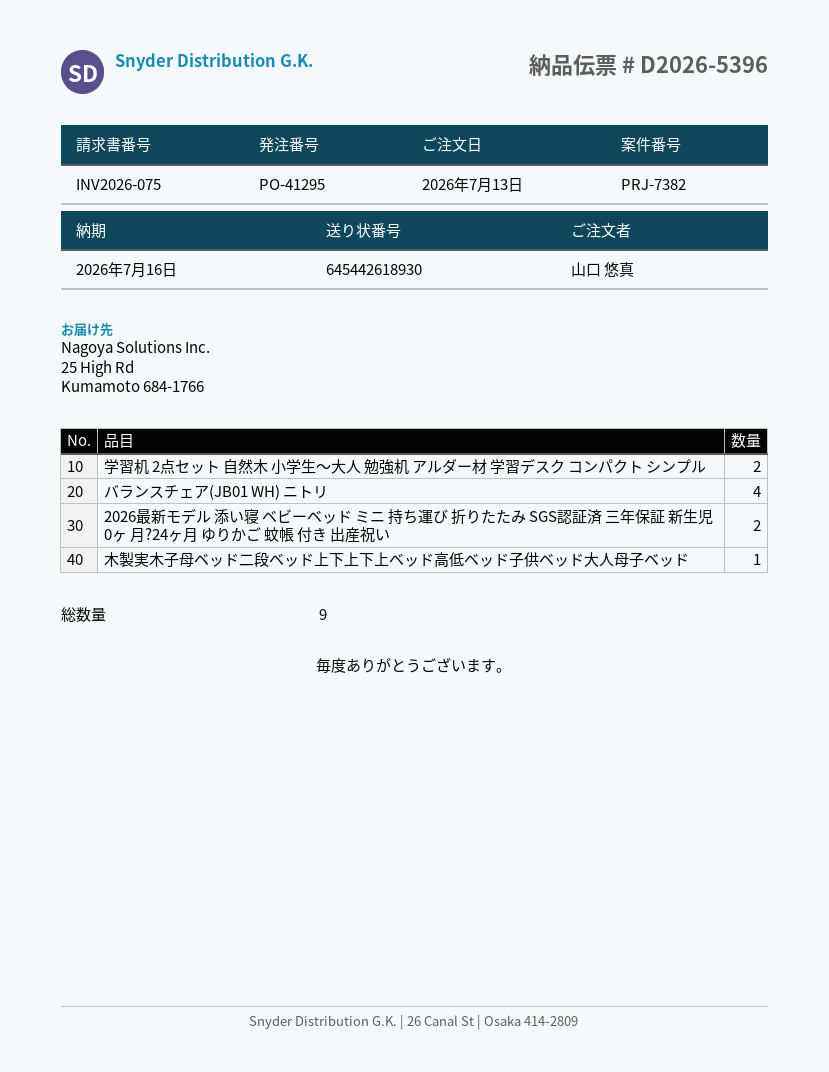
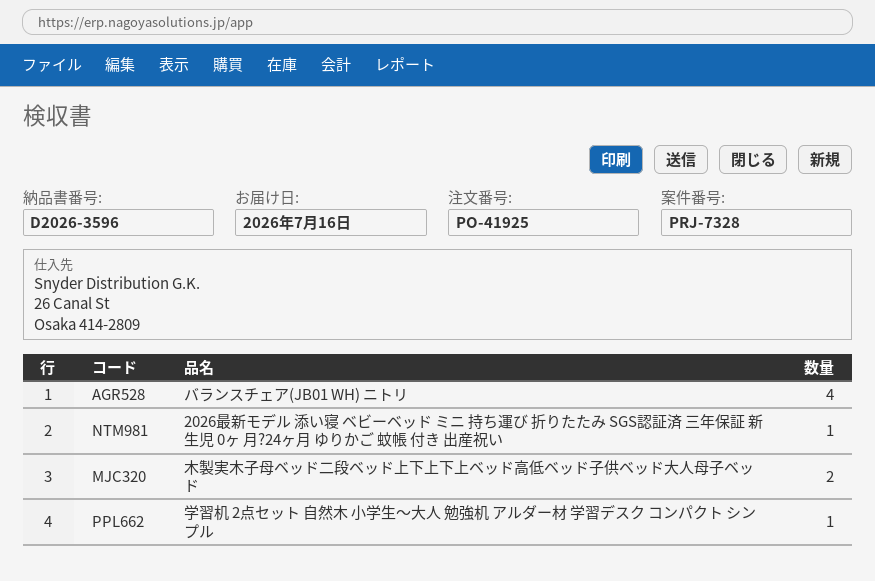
order number: PO-41295 -> PO-41925
delivery note number: D2026-5396 -> D2026-3596
reference: PRJ-7382 -> PRJ-7328
学習机 2点セット 自然木 小学生〜大人 勉強机 アルダー材 学習デスク コンパクト シンプル: 2 -> 1
2026最新モデル 添い寝 ベビーベッド ミニ 持ち運び 折りたたみ SGS認証済 三年保証 新生児 0ヶ 月?24ヶ月 ゆりかご 蚊帳 付き 出産祝い: 2 -> 1
木製実木子母ベッド二段ベッド上下上下上ベッド高低ベッド子供ベッド大人母子ベッド: 1 -> 2

